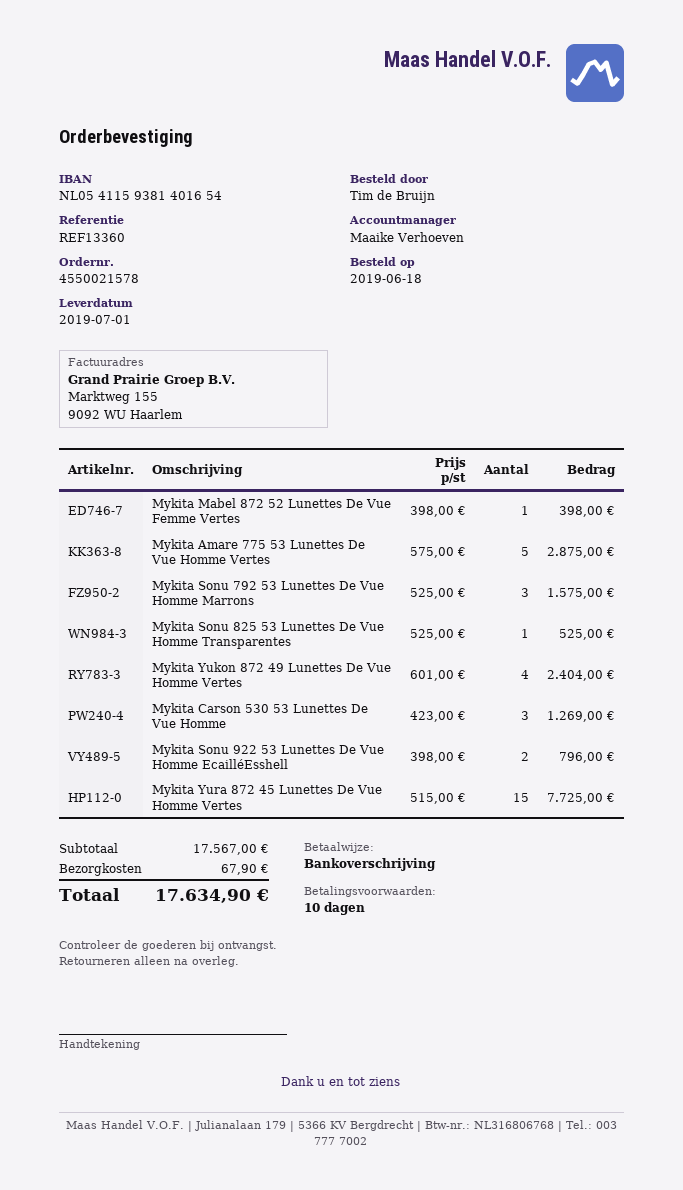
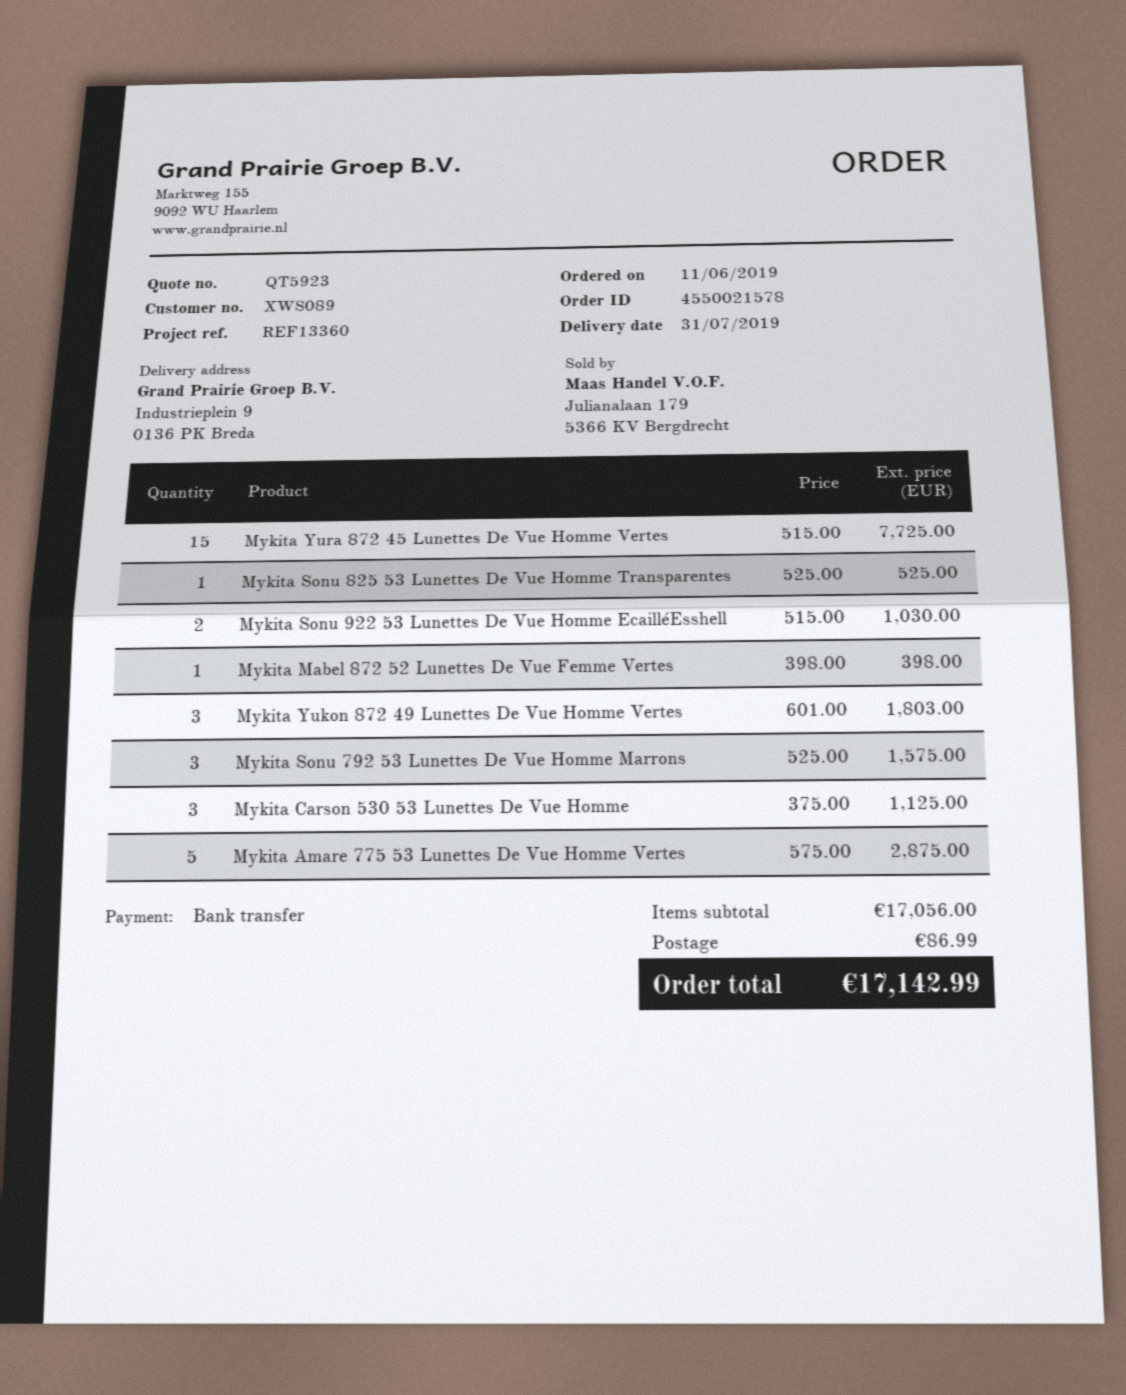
order date: 2019-06-18 -> 2019-06-11
delivery date: 2019-07-01 -> 2019-07-31
Mykita Yukon 872 49 Lunettes De Vue Homme Vertes: 4 x 601.00 = 2404.00 -> 3 x 601.00 = 1803.00
Mykita Carson 530 53 Lunettes De Vue Homme: 3 x 423.00 = 1269.00 -> 3 x 375.00 = 1125.00
Mykita Sonu 922 53 Lunettes De Vue Homme EcailléEsshell: 2 x 398.00 = 796.00 -> 2 x 515.00 = 1030.00
subtotal: 17567.00 -> 17056.00
shipping: 67.90 -> 86.99
total: 17634.90 -> 17142.99

